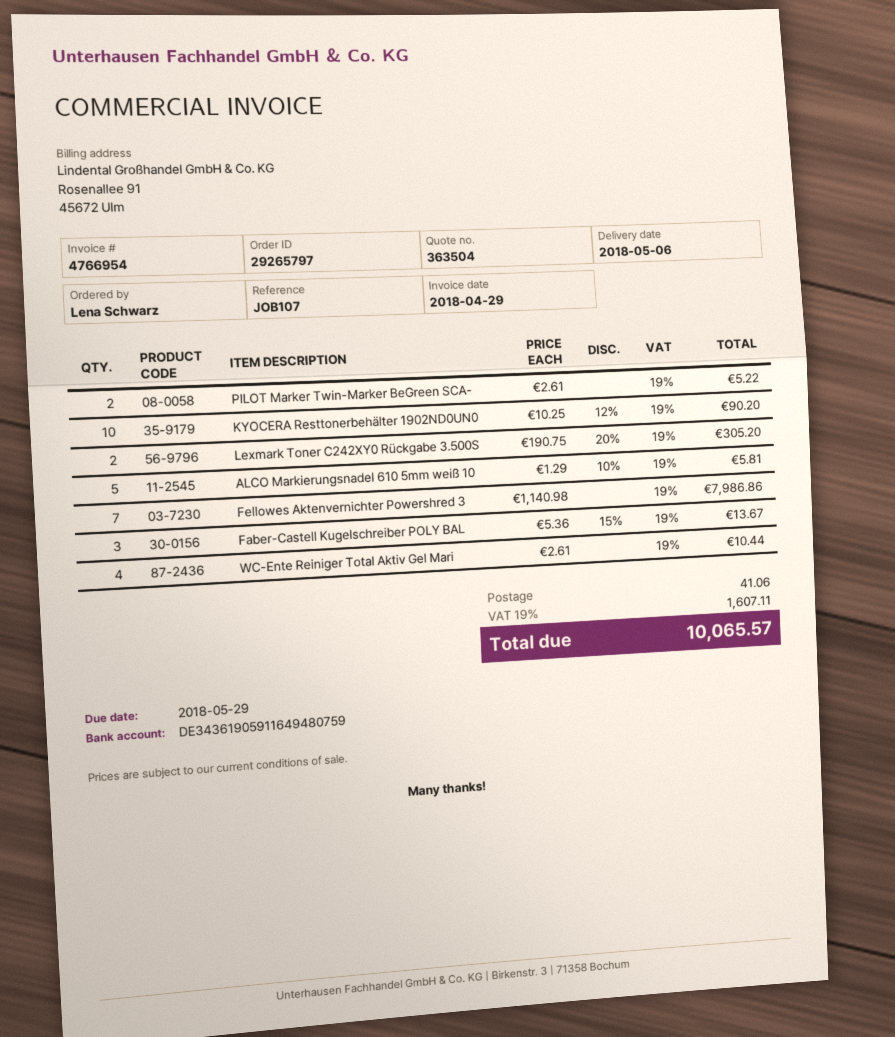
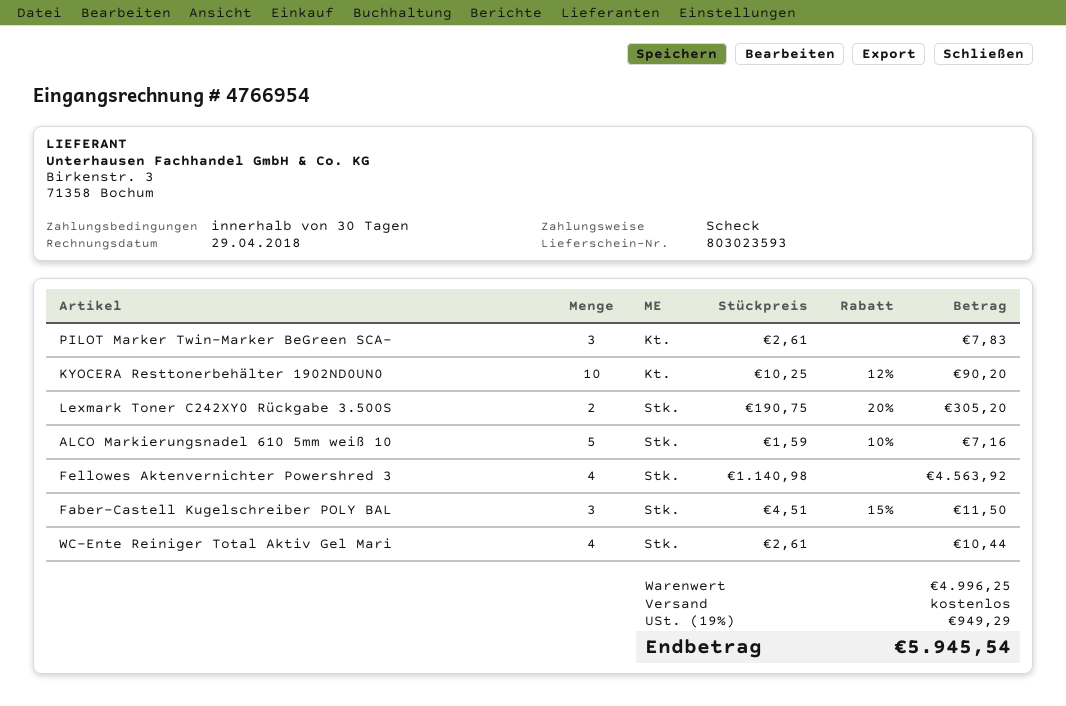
PILOT Marker Twin-Marker BeGreen SCA-: 2 x 2.61 = 5.22 -> 3 x 2.61 = 7.83
ALCO Markierungsnadel 610 5mm weiß 10: 5 x 1.29 - 10% = 5.81 -> 5 x 1.59 - 10% = 7.16
Fellowes Aktenvernichter Powershred 3: 7 x 1140.98 = 7986.86 -> 4 x 1140.98 = 4563.92
Faber-Castell Kugelschreiber POLY BAL: 3 x 5.36 - 15% = 13.67 -> 3 x 4.51 - 15% = 11.50
shipping: 41.06 -> 0.00
tax: 19% = 1607.11 -> 19% = 949.29
total: 10065.57 -> 5945.54

